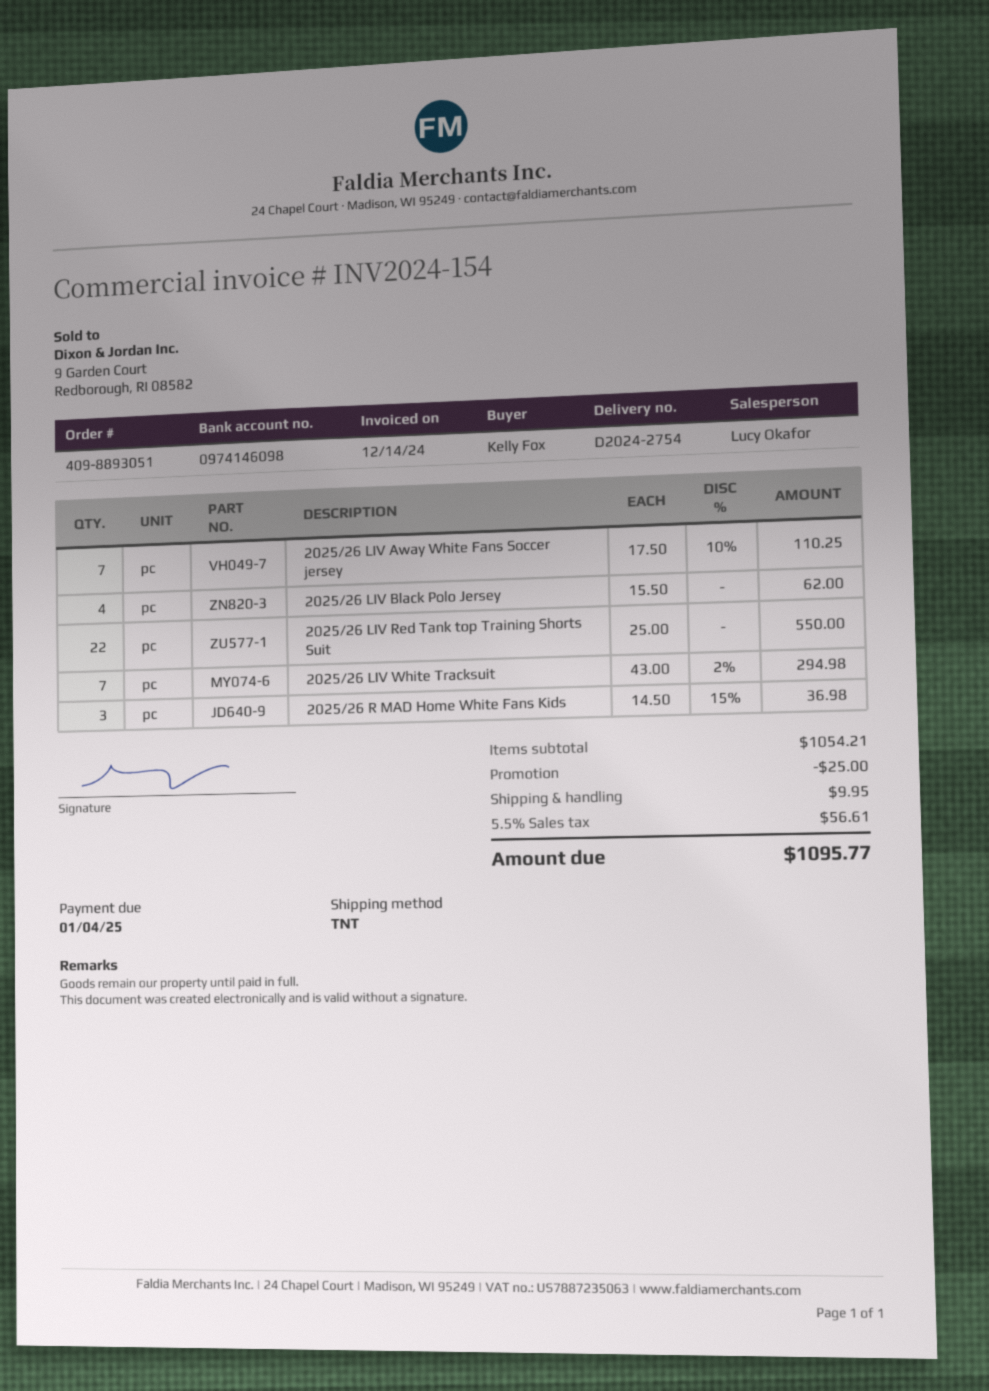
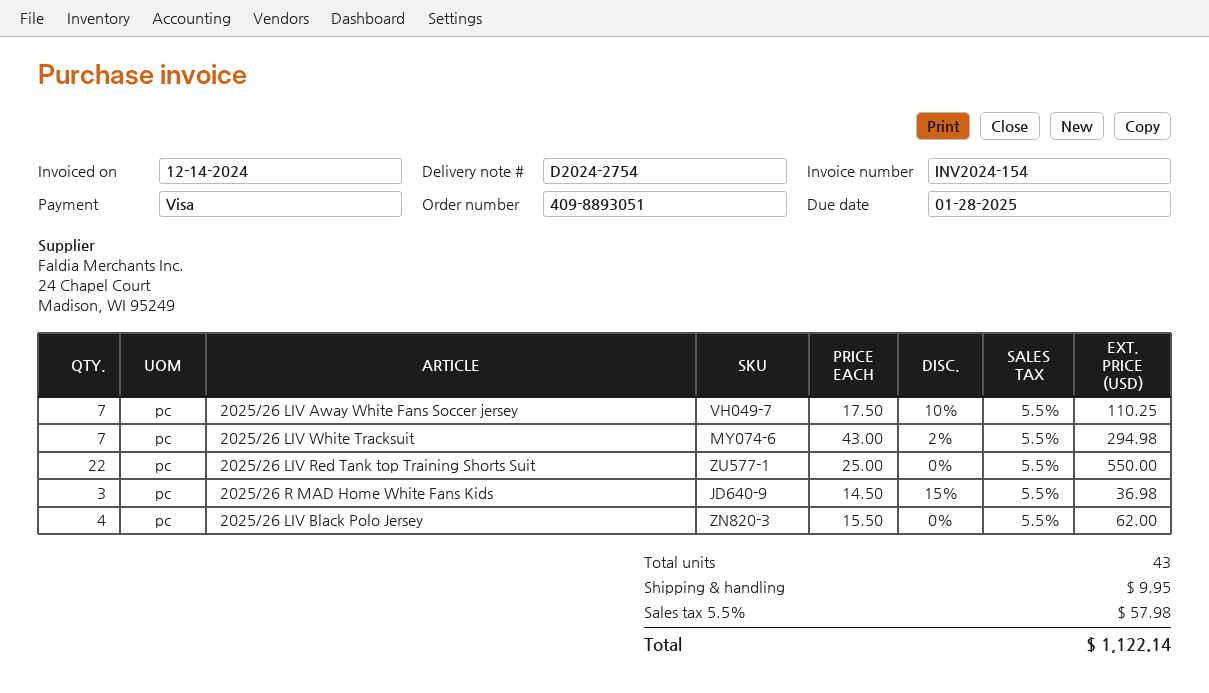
due date: 2025-01-04 -> 2025-01-28
discount: 25.00 -> none
tax: 5.5% = 56.61 -> 5.5% = 57.98
total: 1095.77 -> 1122.14

